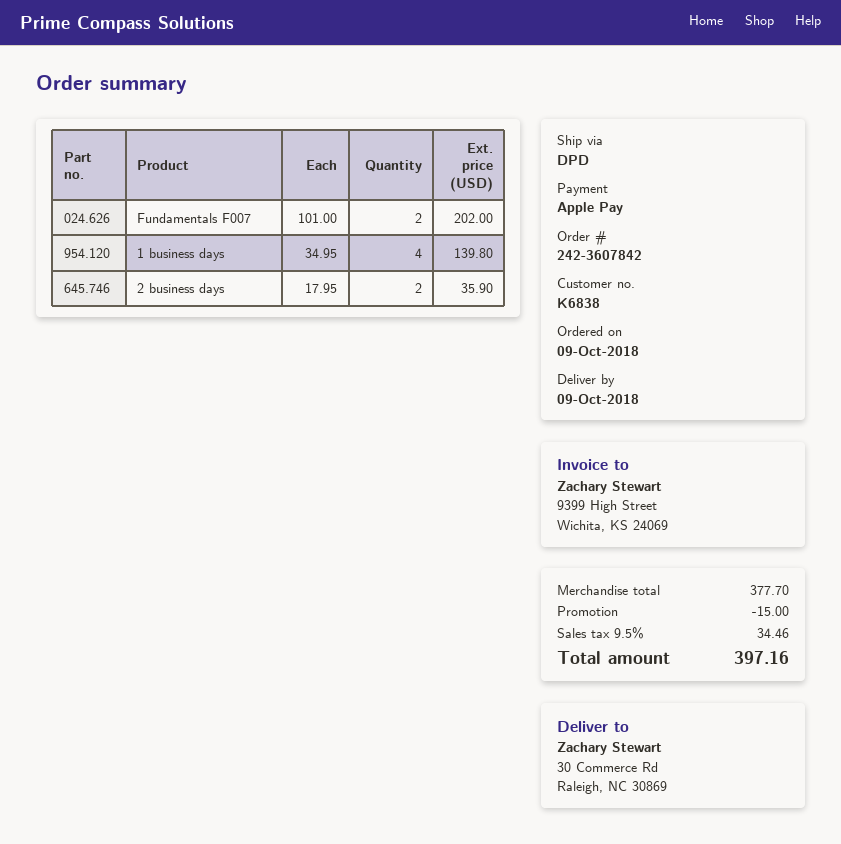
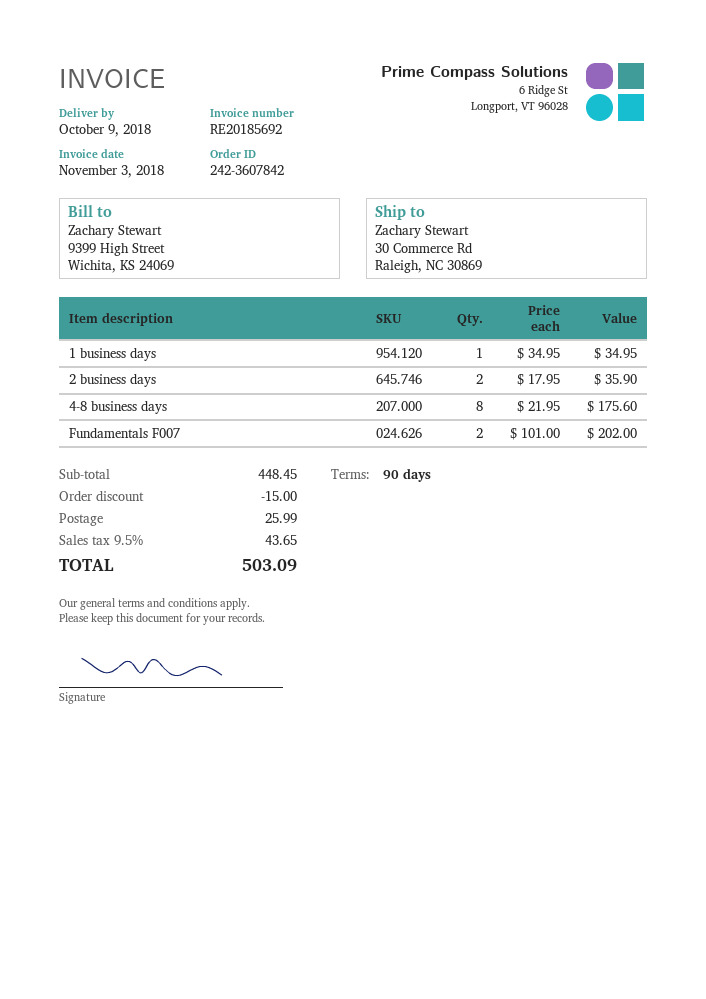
1 business days: 4 x 34.95 = 139.80 -> 1 x 34.95 = 34.95
4-8 business days: none -> 8 x 21.95 = 175.60
subtotal: 377.70 -> 448.45
shipping: none -> 25.99
tax: 9.5% = 34.46 -> 9.5% = 43.65
total: 397.16 -> 503.09

